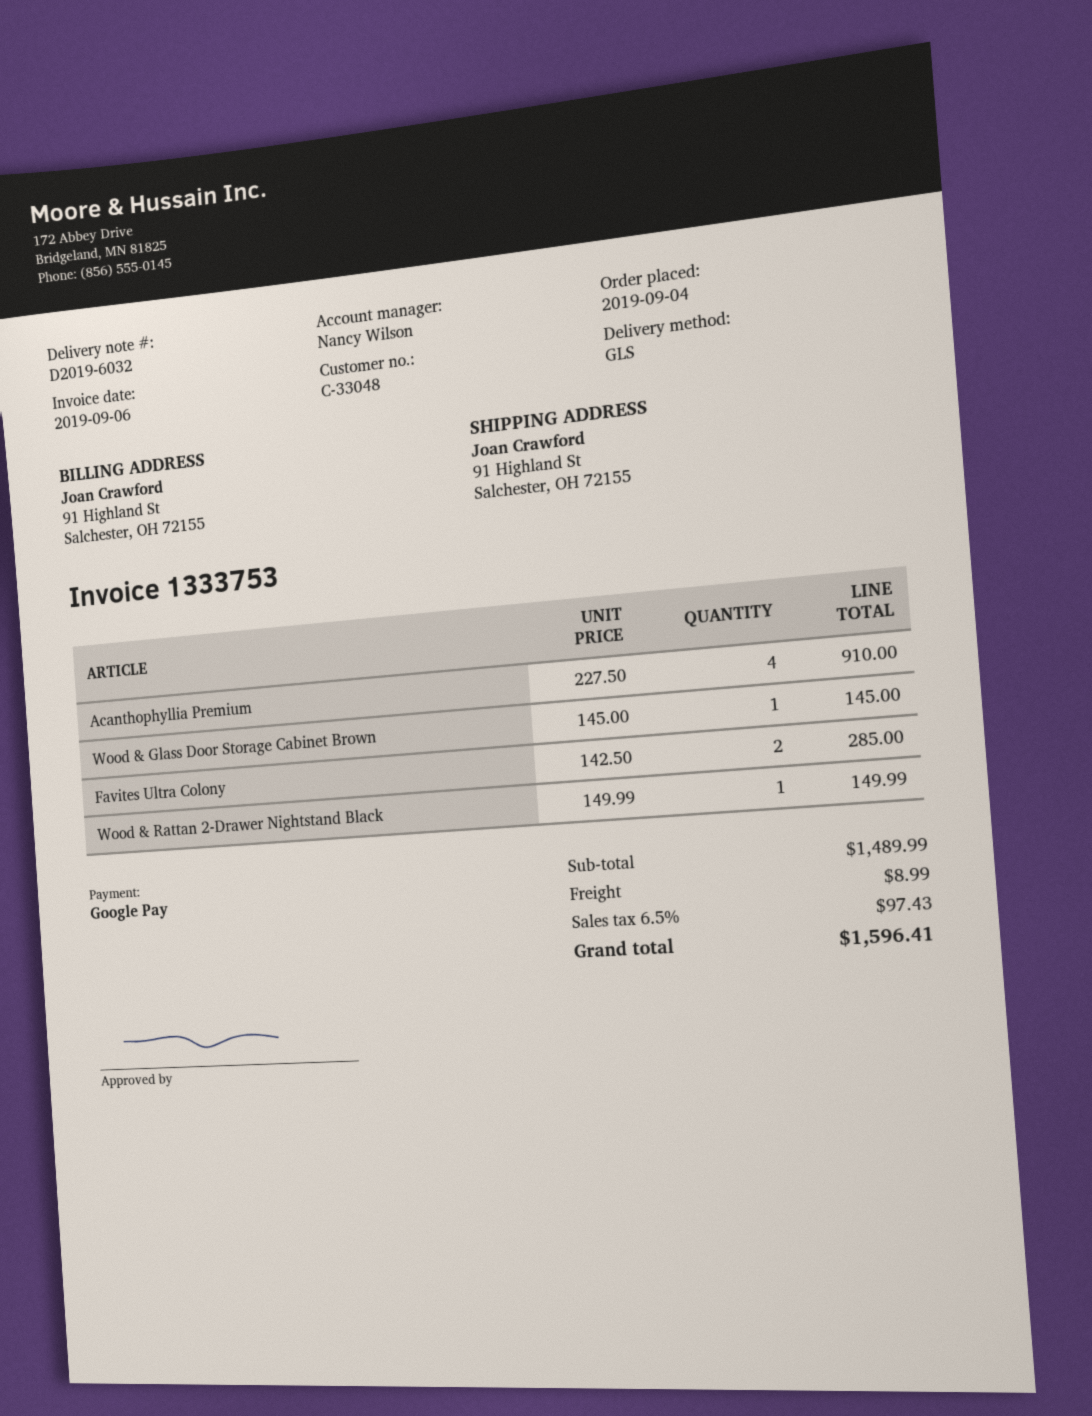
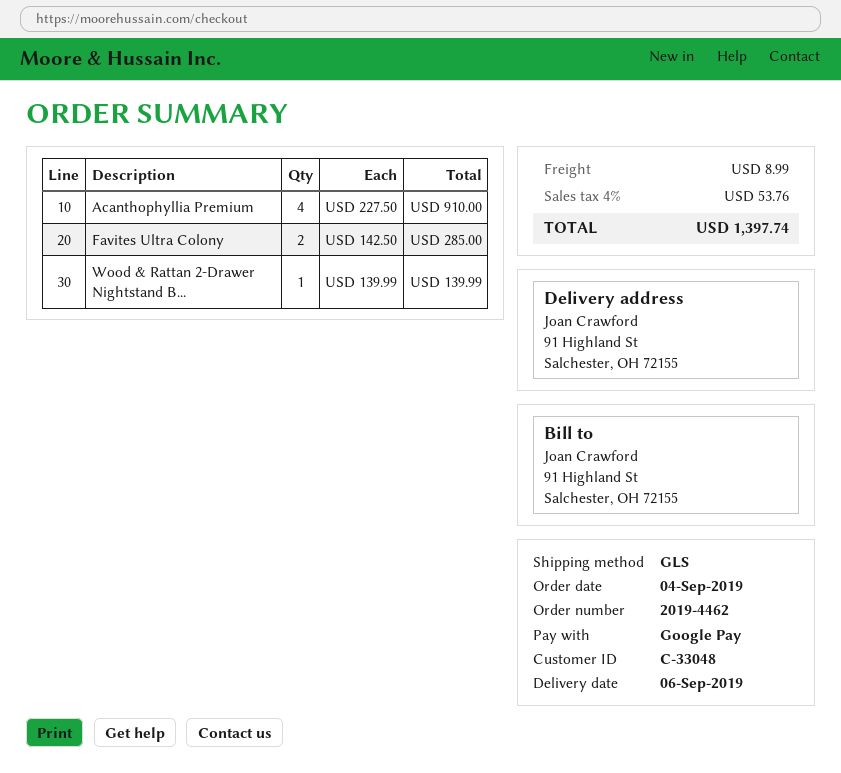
Wood & Glass Door Storage Cabinet Brown: 1 x 145.00 = 145.00 -> none
Wood & Rattan 2-Drawer Nightstand Black: 1 x 149.99 = 149.99 -> 1 x 139.99 = 139.99
tax: 6.5% = 97.43 -> 4% = 53.76
total: 1596.41 -> 1397.74

